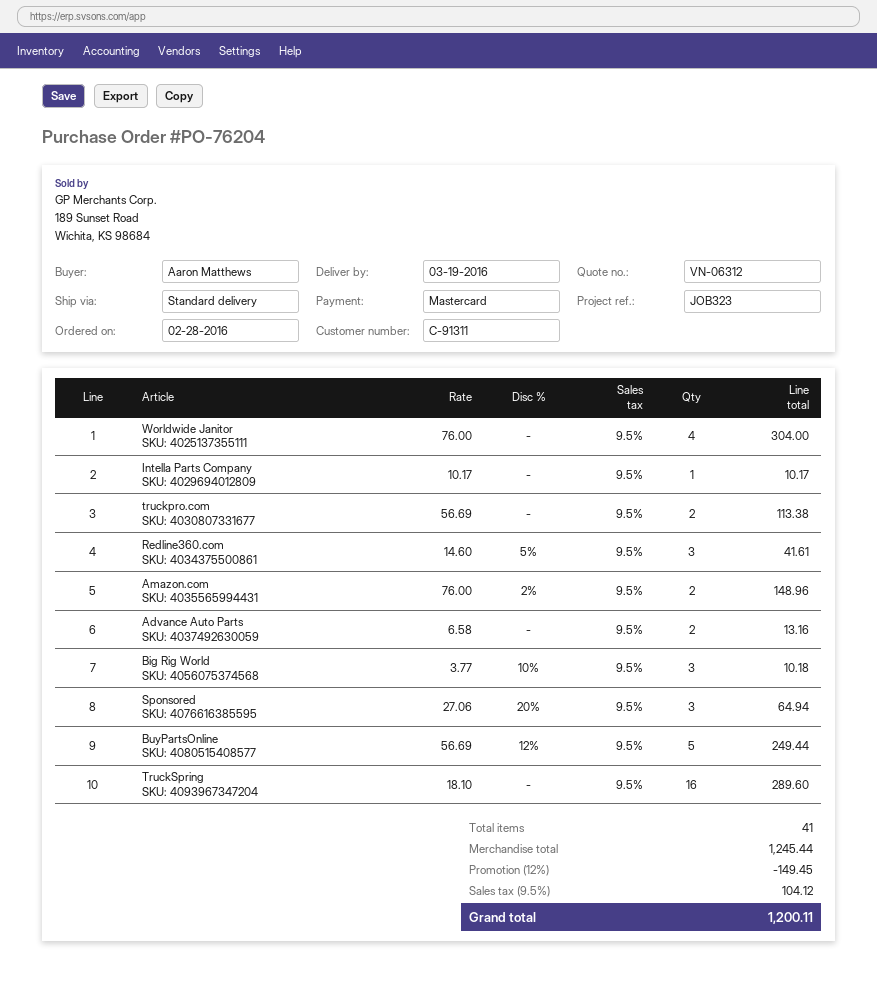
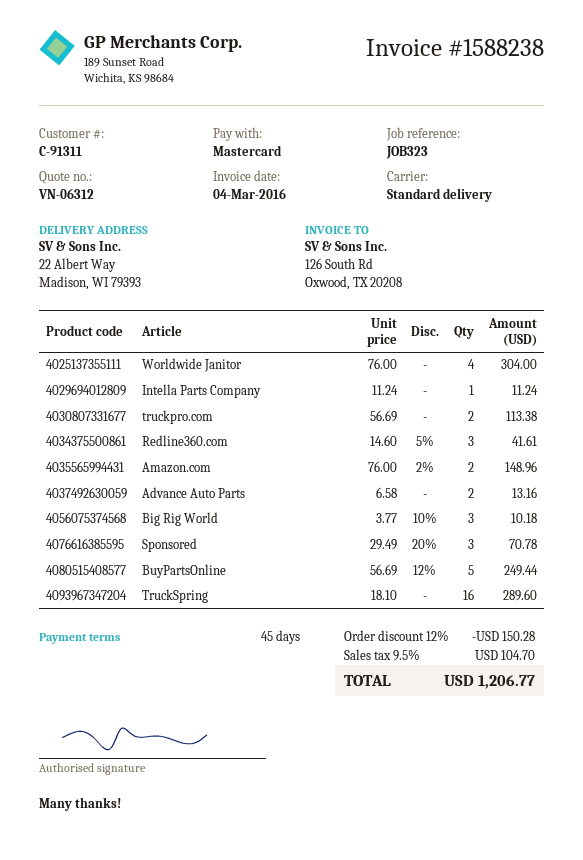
Intella Parts Company: 1 x 10.17 = 10.17 -> 1 x 11.24 = 11.24
Sponsored: 3 x 27.06 - 20% = 64.94 -> 3 x 29.49 - 20% = 70.78
discount: 12% = 149.45 -> 12% = 150.28
tax: 9.5% = 104.12 -> 9.5% = 104.70
total: 1200.11 -> 1206.77

